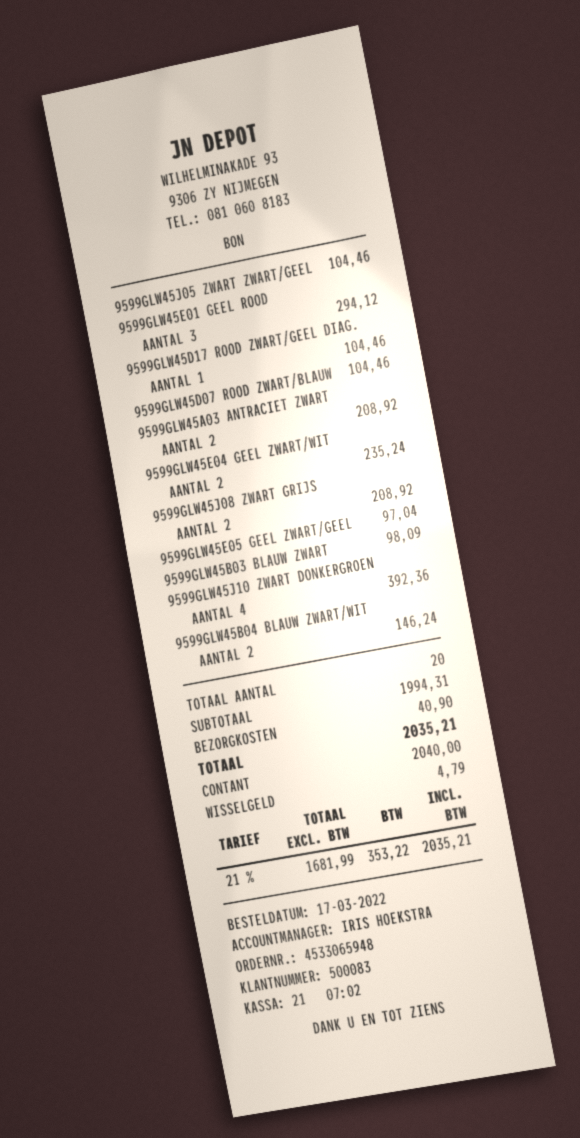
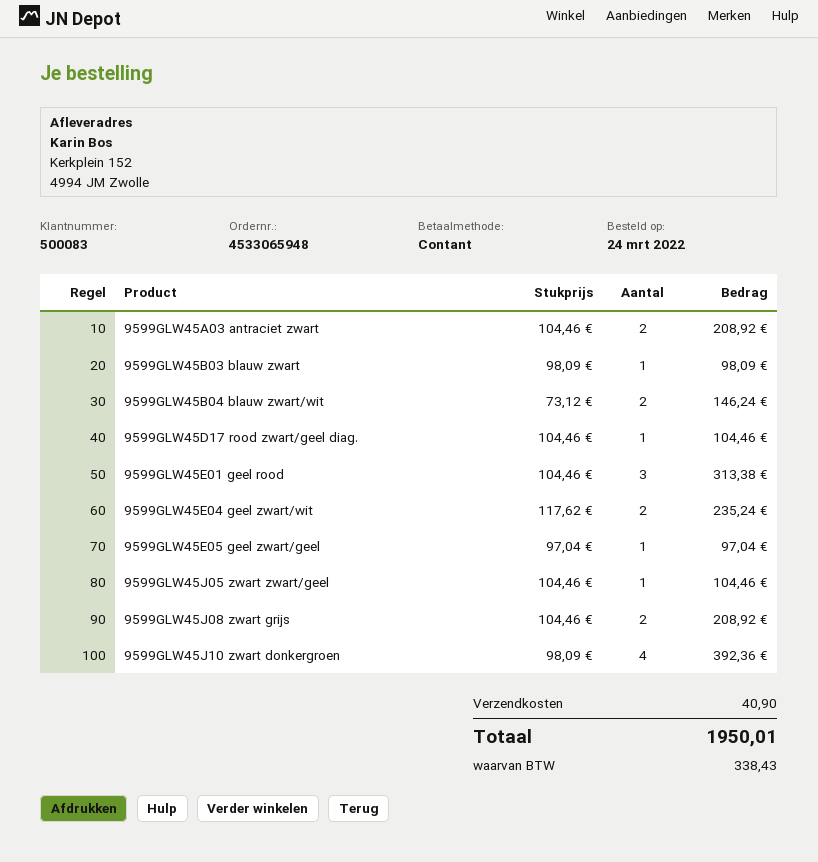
order date: 2022-03-17 -> 2022-03-24
9599GLW45E01 GEEL ROOD: 3 for 294.12 -> 3 for 313.38
9599GLW45D07 ROOD ZWART/BLAUW: 1 for 104.46 -> none
tax: 353.22 -> 338.43
total: 2035.21 -> 1950.01

